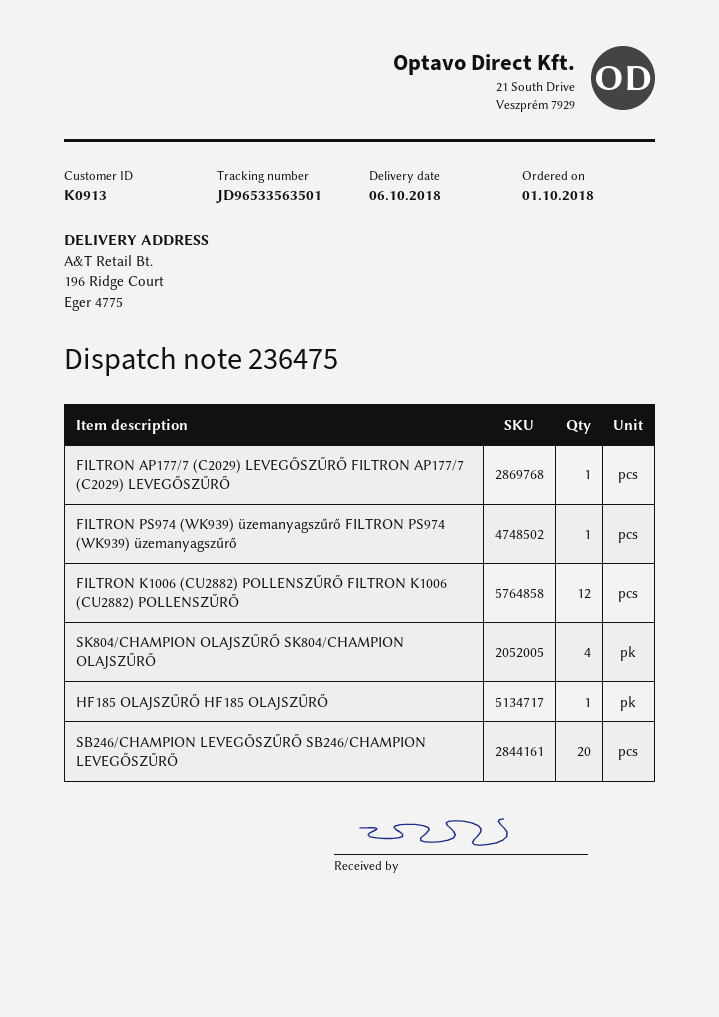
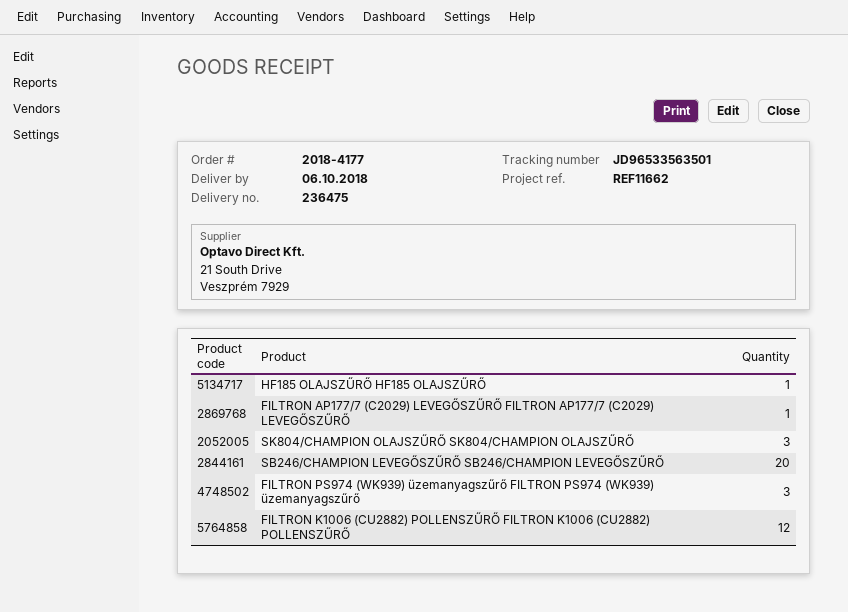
FILTRON PS974 (WK939) üzemanyagszűrő FILTRON PS974 (WK939) üzemanyagszűrő: 1 -> 3
SK804/CHAMPION OLAJSZŰRŐ SK804/CHAMPION OLAJSZŰRŐ: 4 -> 3

